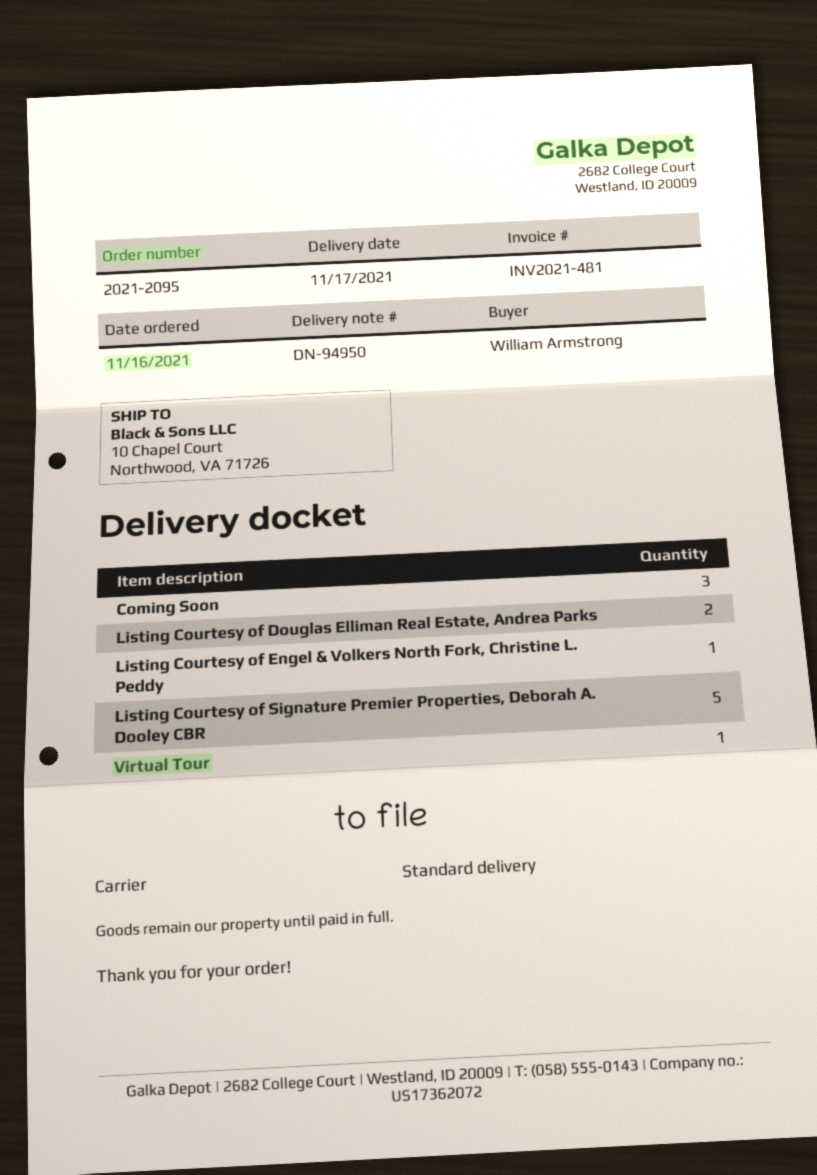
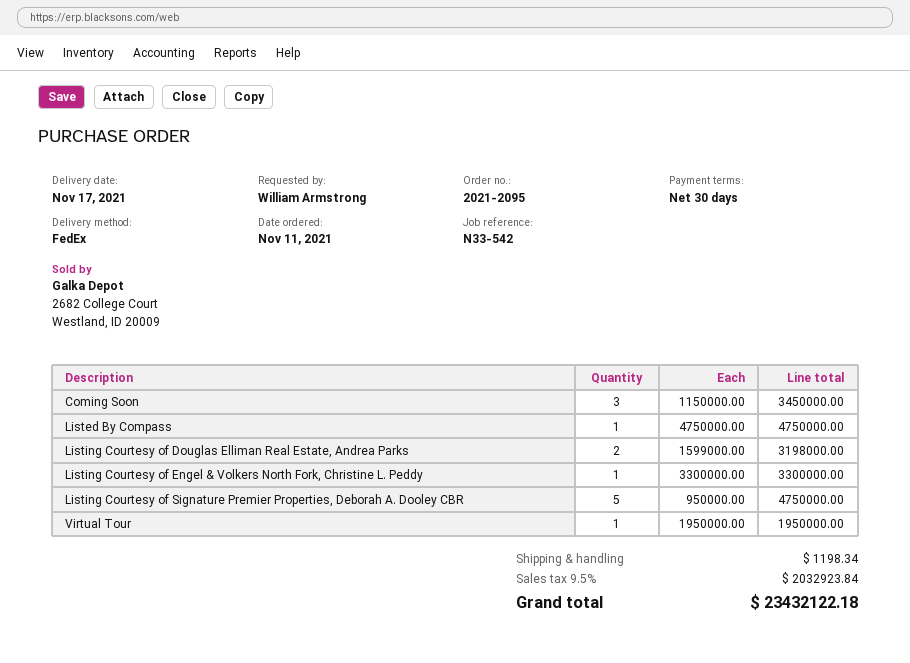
order date: 2021-11-16 -> 2021-11-11
shipping method: standard -> FedEx
Listed By Compass: none -> 1

